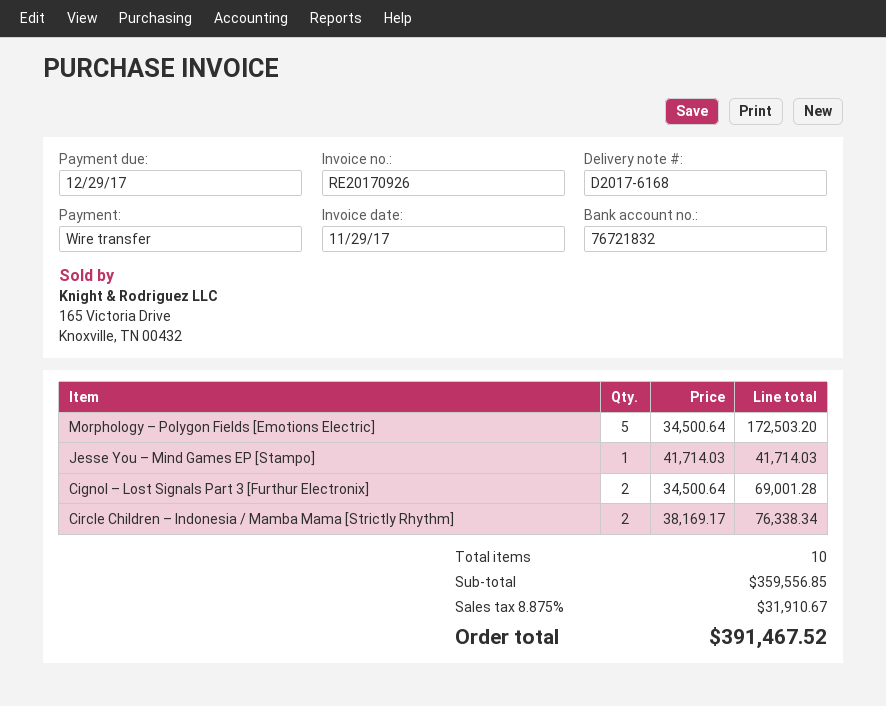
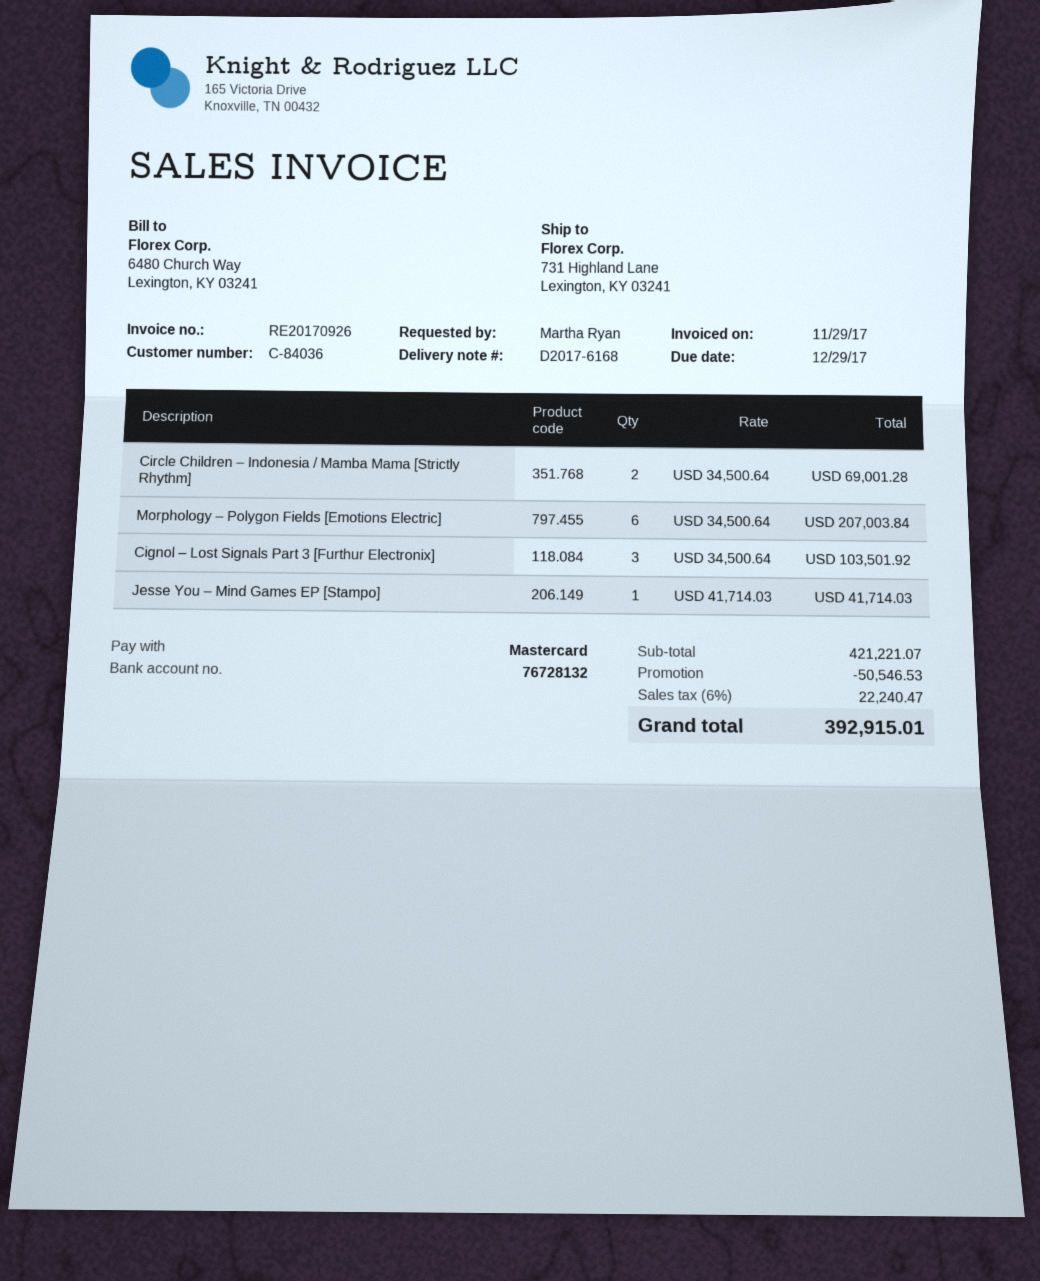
payment method: bank transfer -> Mastercard
bank account: 76721832 -> 76728132
Morphology – Polygon Fields [Emotions Electric]: 5 x 34500.64 = 172503.20 -> 6 x 34500.64 = 207003.84
Cignol – Lost Signals Part 3 [Furthur Electronix]: 2 x 34500.64 = 69001.28 -> 3 x 34500.64 = 103501.92
Circle Children – Indonesia / Mamba Mama [Strictly Rhythm]: 2 x 38169.17 = 76338.34 -> 2 x 34500.64 = 69001.28
subtotal: 359556.85 -> 421221.07
discount: none -> 50546.53
tax: 8.875% = 31910.67 -> 6% = 22240.47
total: 391467.52 -> 392915.01

